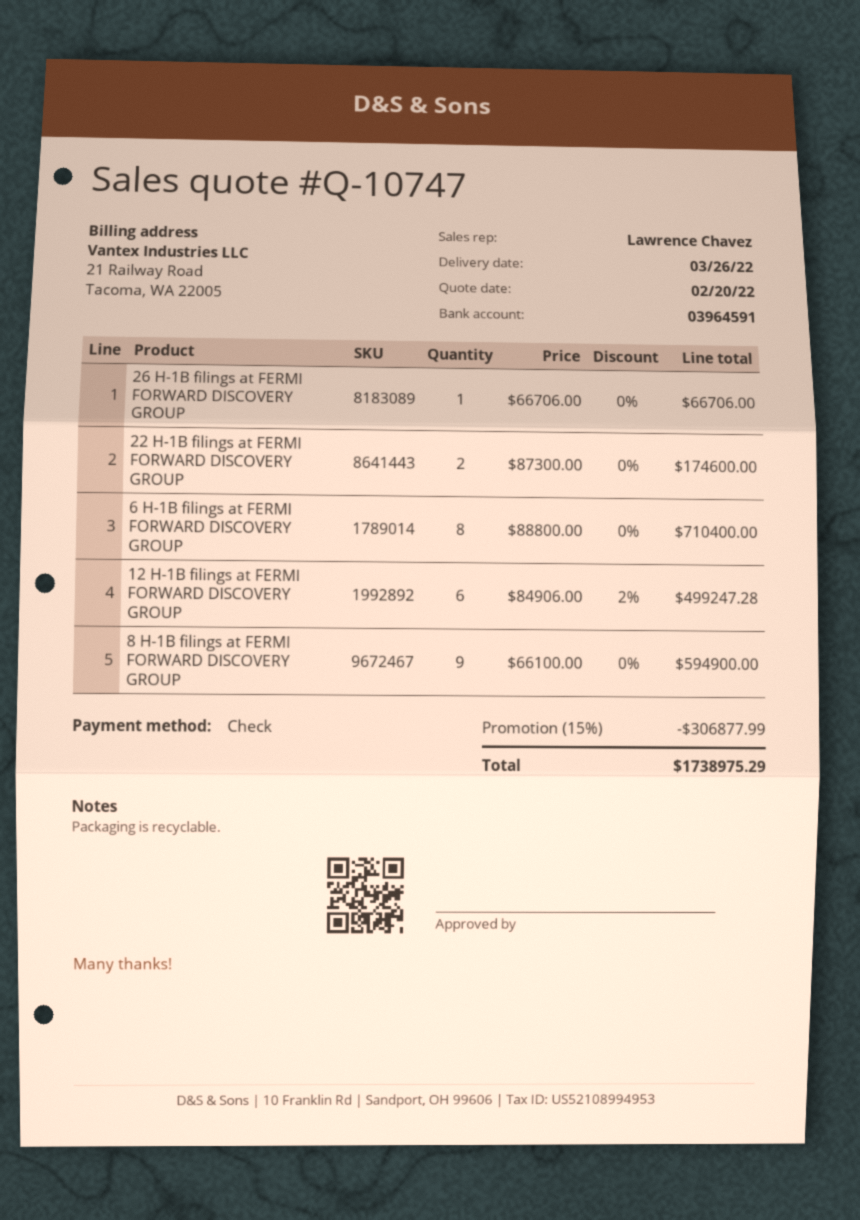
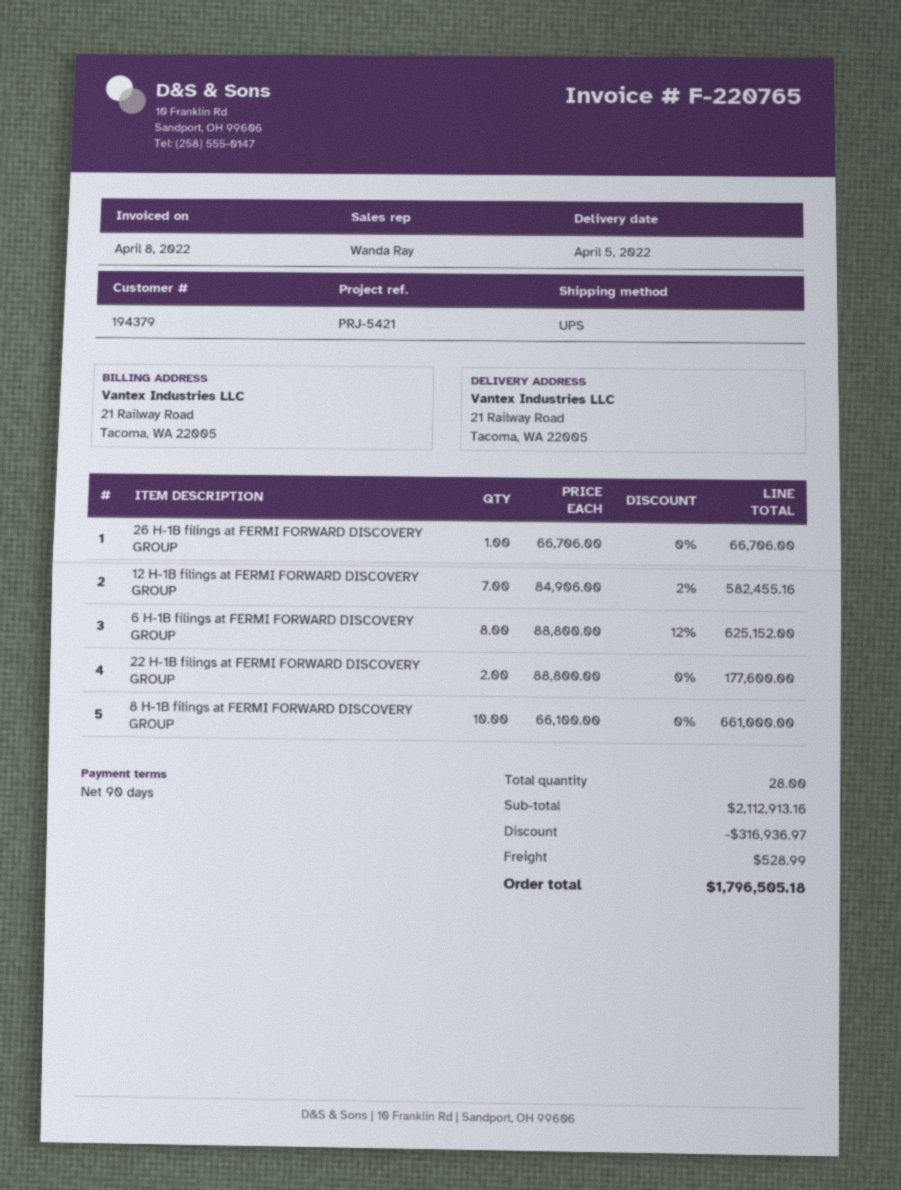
delivery date: 2022-03-26 -> 2022-04-05
sales rep: Lawrence Chavez -> Wanda Ray
22 H-1B filings at FERMI FORWARD DISCOVERY GROUP: 2 x 87300.00 = 174600.00 -> 2 x 88800.00 = 177600.00
6 H-1B filings at FERMI FORWARD DISCOVERY GROUP: 8 x 88800.00 = 710400.00 -> 8 x 88800.00 - 12% = 625152.00
12 H-1B filings at FERMI FORWARD DISCOVERY GROUP: 6 x 84906.00 - 2% = 499247.28 -> 7 x 84906.00 - 2% = 582455.16
8 H-1B filings at FERMI FORWARD DISCOVERY GROUP: 9 x 66100.00 = 594900.00 -> 10 x 66100.00 = 661000.00
discount: 306877.99 -> 316936.97
shipping: none -> 528.99
total: 1738975.29 -> 1796505.18

